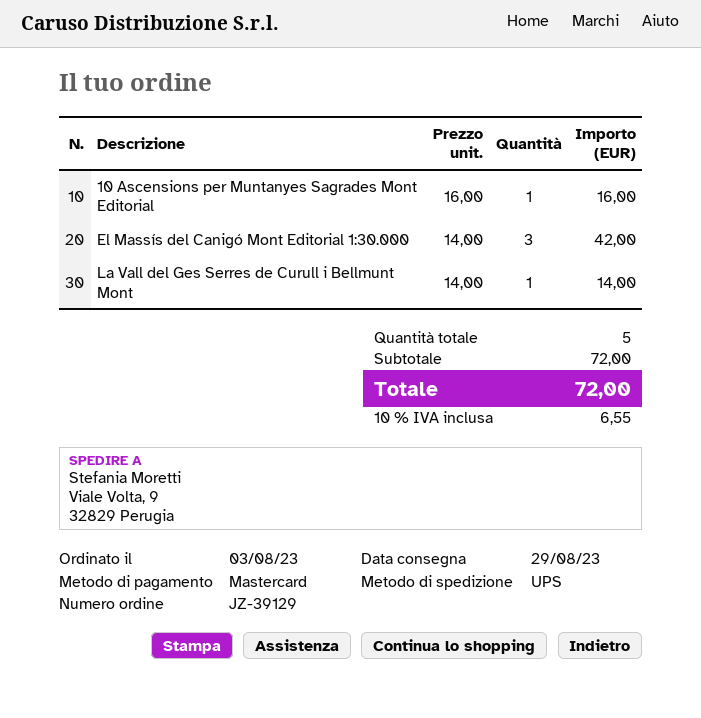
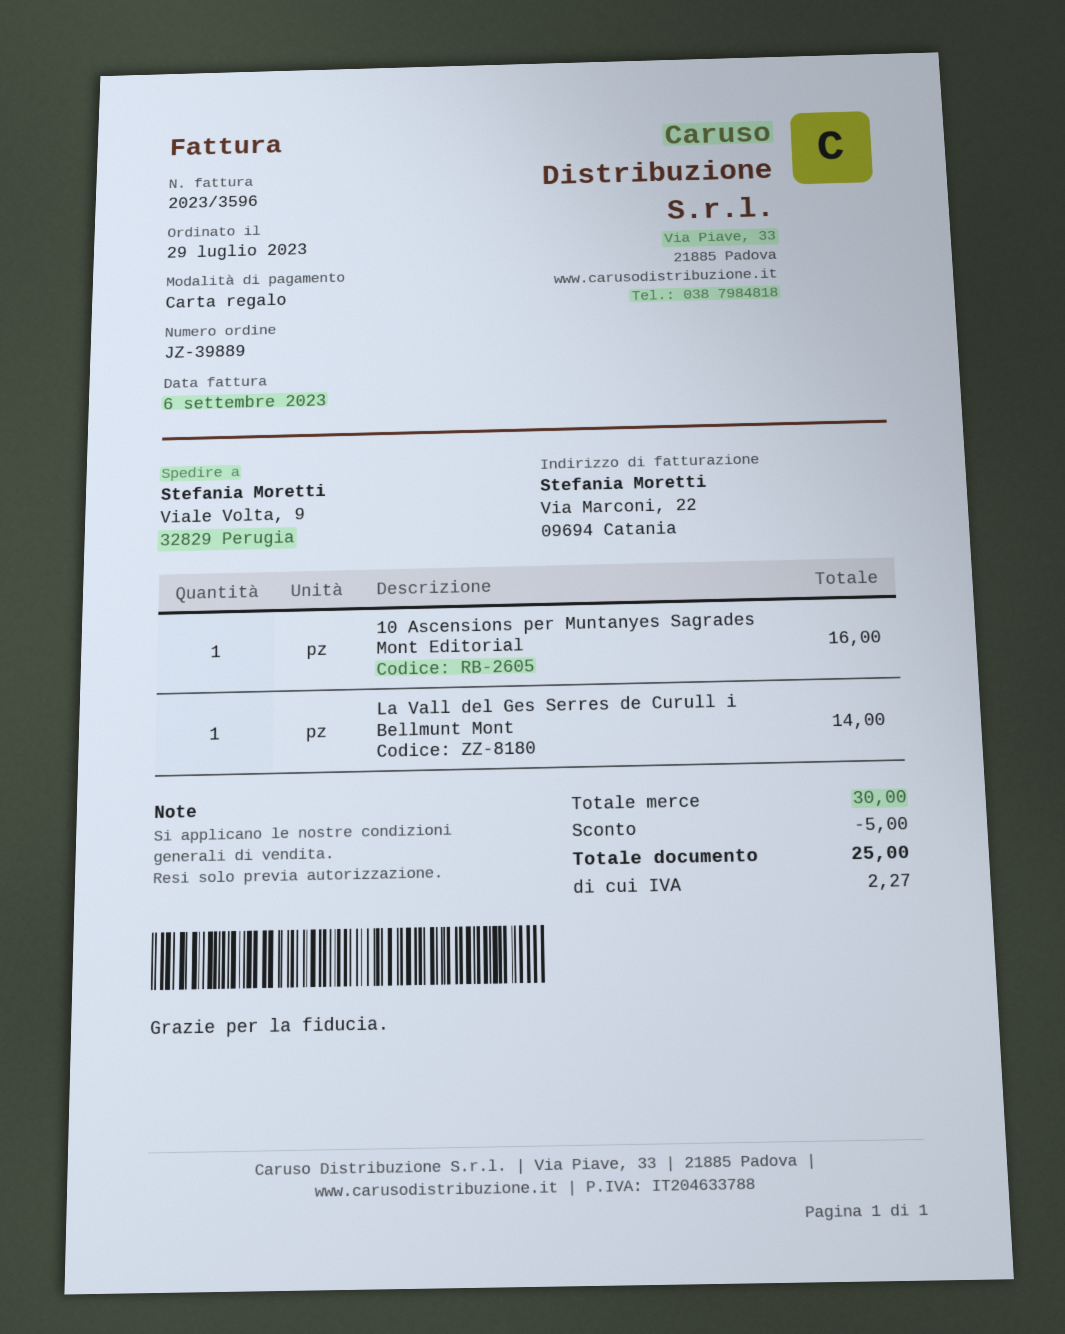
order number: JZ-39129 -> JZ-39889
order date: 2023-08-03 -> 2023-07-29
payment method: Mastercard -> gift card
El Massís del Canigó Mont Editorial 1:30.000: 3 for 42.00 -> none
subtotal: 72.00 -> 30.00
discount: none -> 5.00
tax: 6.55 -> 2.27
total: 72.00 -> 25.00

